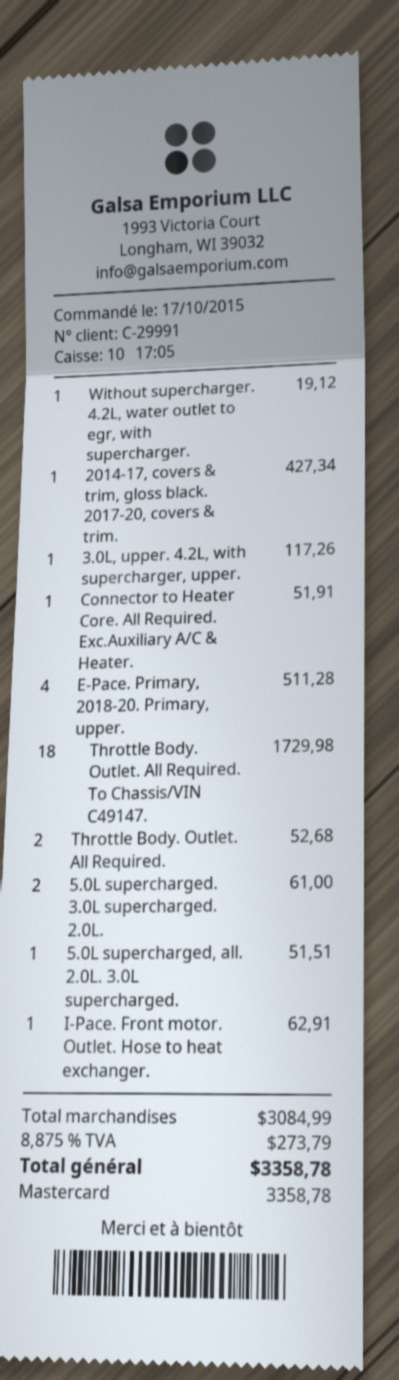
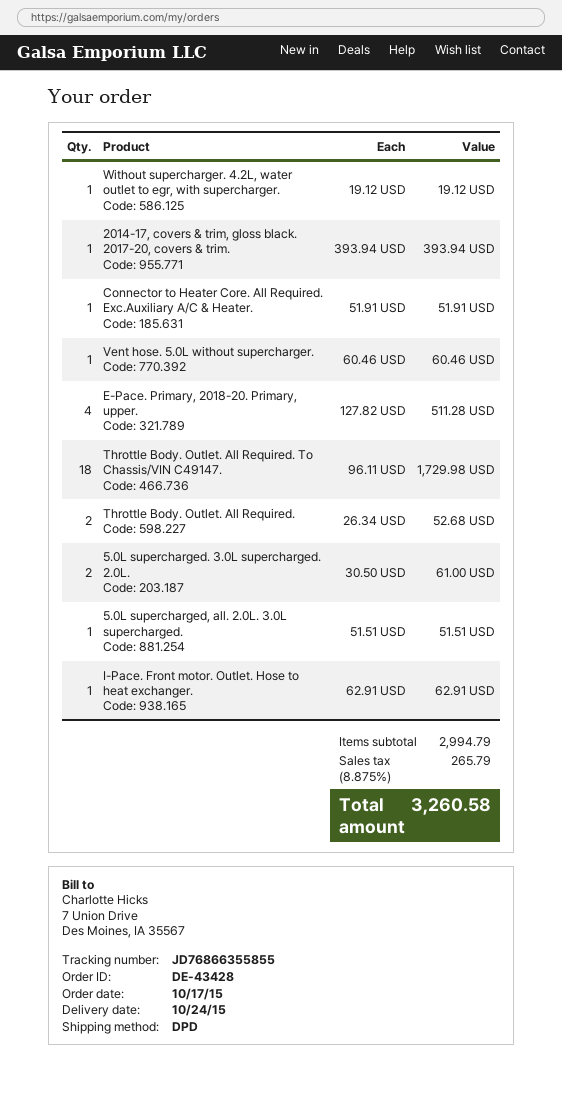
2014-17, covers & trim, gloss black. 2017-20, covers & trim.: 1 for 427.34 -> 1 for 393.94
3.0L, upper. 4.2L, with supercharger, upper.: 1 for 117.26 -> none
Vent hose. 5.0L without supercharger.: none -> 1 for 60.46
subtotal: 3084.99 -> 2994.79
tax: 8.875% = 273.79 -> 8.875% = 265.79
total: 3358.78 -> 3260.58

